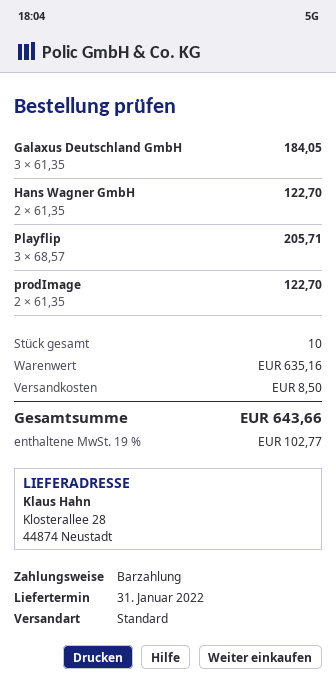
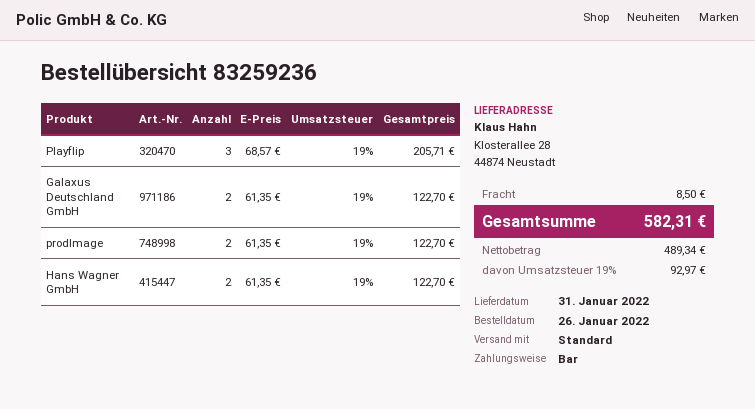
Galaxus Deutschland GmbH: 3 x 61.35 = 184.05 -> 2 x 61.35 = 122.70
tax: 19% = 102.77 -> 19% = 92.97
total: 643.66 -> 582.31

